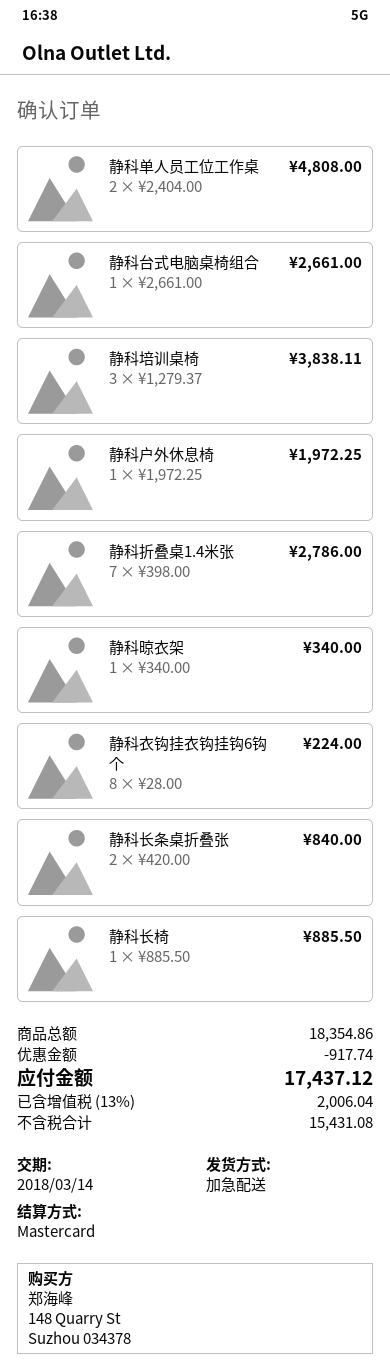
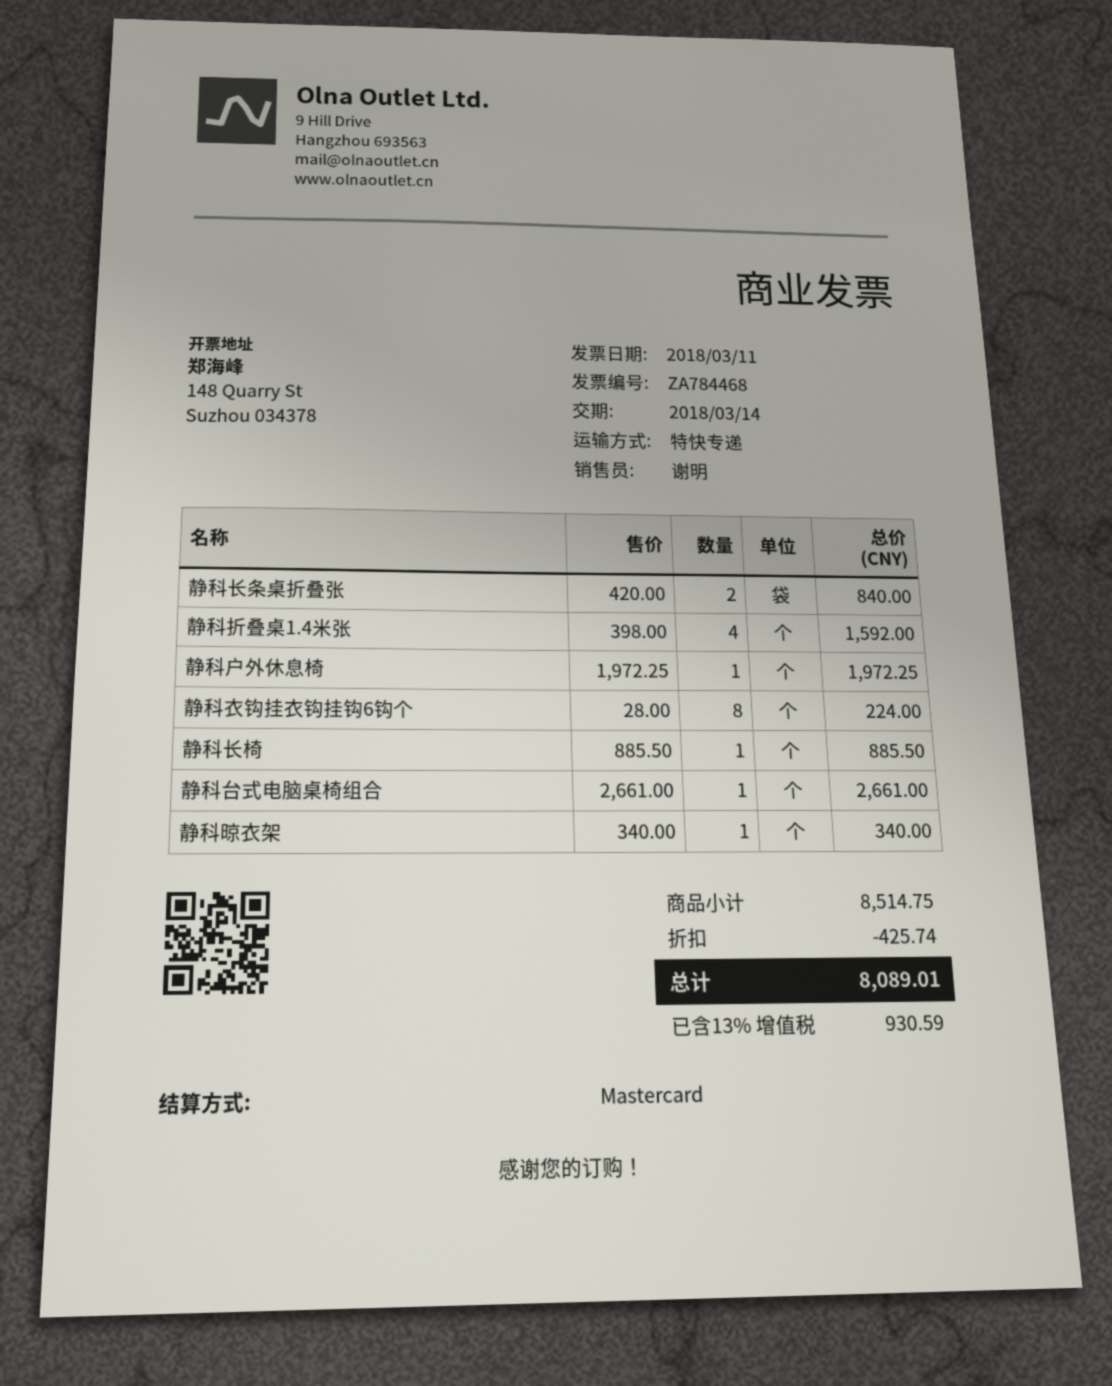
静科单人员工位工作桌: 2 x 2404.00 = 4808.00 -> none
静科培训桌椅: 3 x 1279.37 = 3838.11 -> none
静科折叠桌1.4米张: 7 x 398.00 = 2786.00 -> 4 x 398.00 = 1592.00
subtotal: 18354.86 -> 8514.75
discount: 917.74 -> 425.74
tax: 13% = 2006.04 -> 13% = 930.59
total: 17437.12 -> 8089.01

